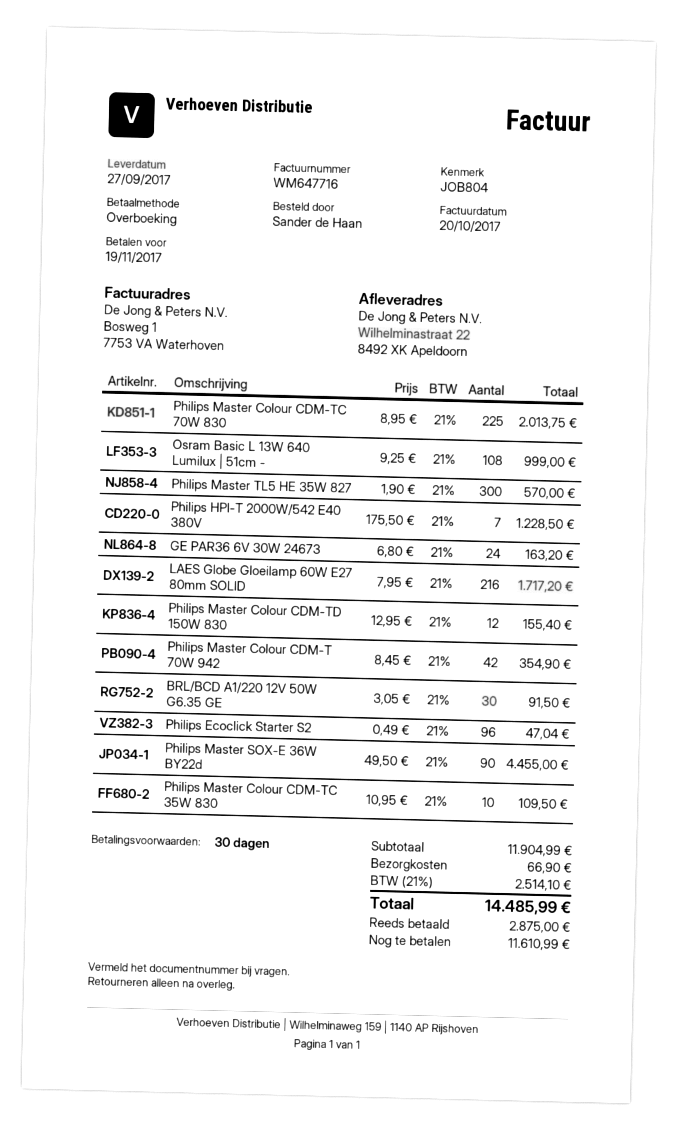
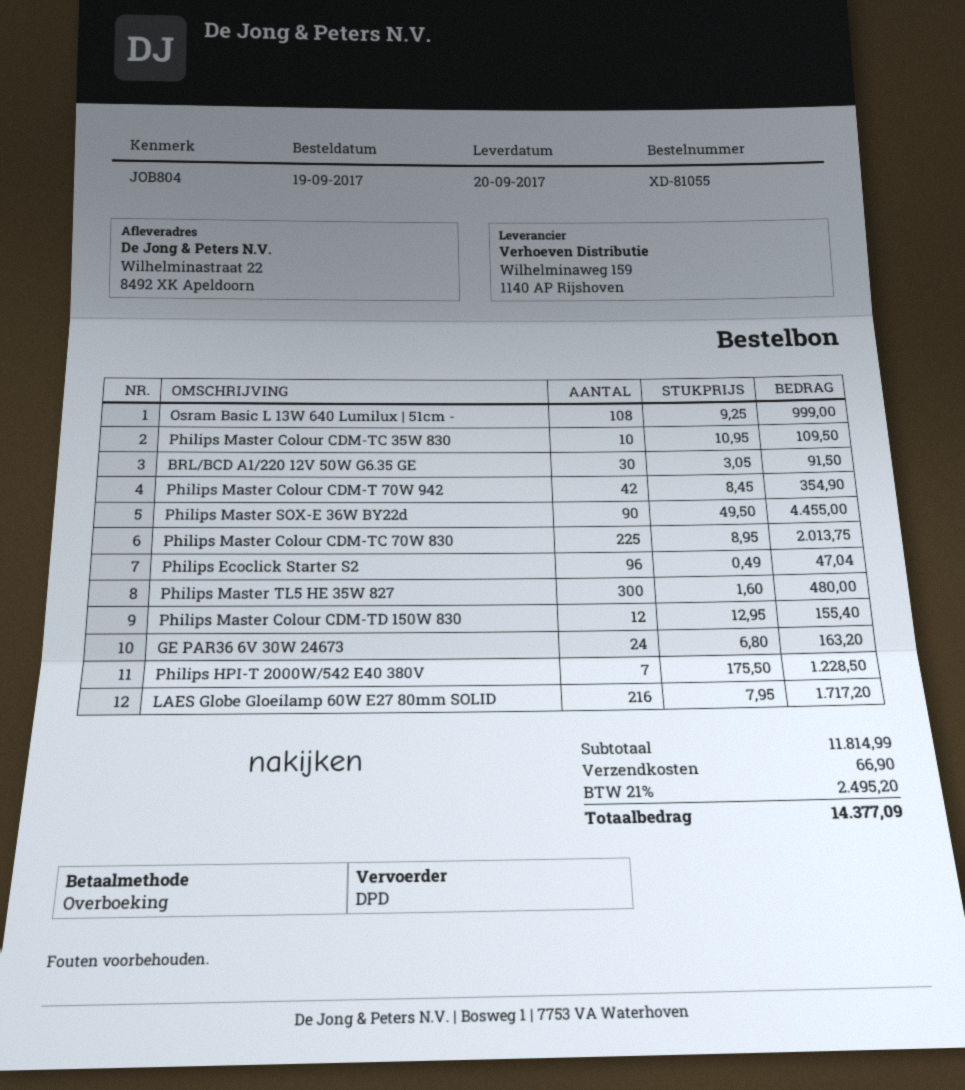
delivery date: 2017-09-27 -> 2017-09-20
Philips Master TL5 HE 35W 827: 300 x 1.90 = 570.00 -> 300 x 1.60 = 480.00
subtotal: 11904.99 -> 11814.99
tax: 21% = 2514.10 -> 21% = 2495.20
total: 14485.99 -> 14377.09

